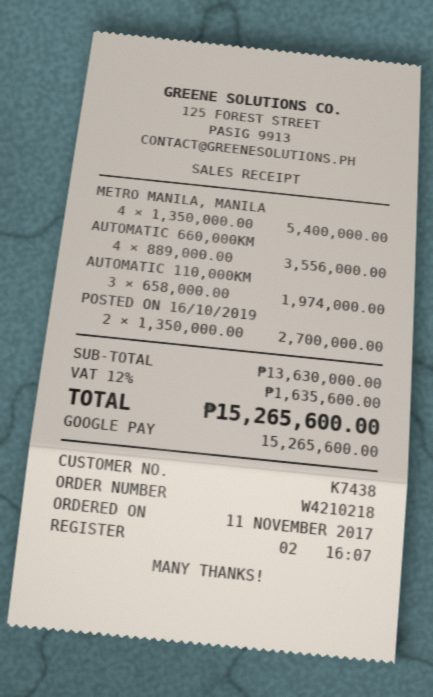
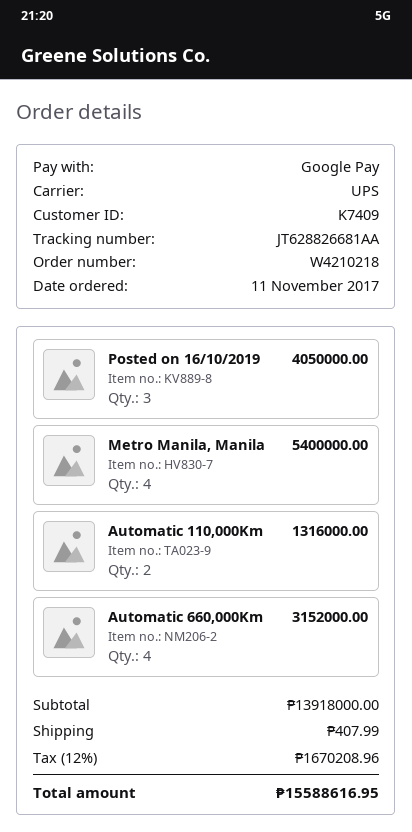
customer number: K7438 -> K7409
AUTOMATIC 660,000KM: 4 for 3556000.00 -> 4 for 3152000.00
AUTOMATIC 110,000KM: 3 for 1974000.00 -> 2 for 1316000.00
POSTED ON 16/10/2019: 2 for 2700000.00 -> 3 for 4050000.00
subtotal: 13630000.00 -> 13918000.00
shipping: none -> 407.99
tax: 12% = 1635600.00 -> 12% = 1670208.96
total: 15265600.00 -> 15588616.95

